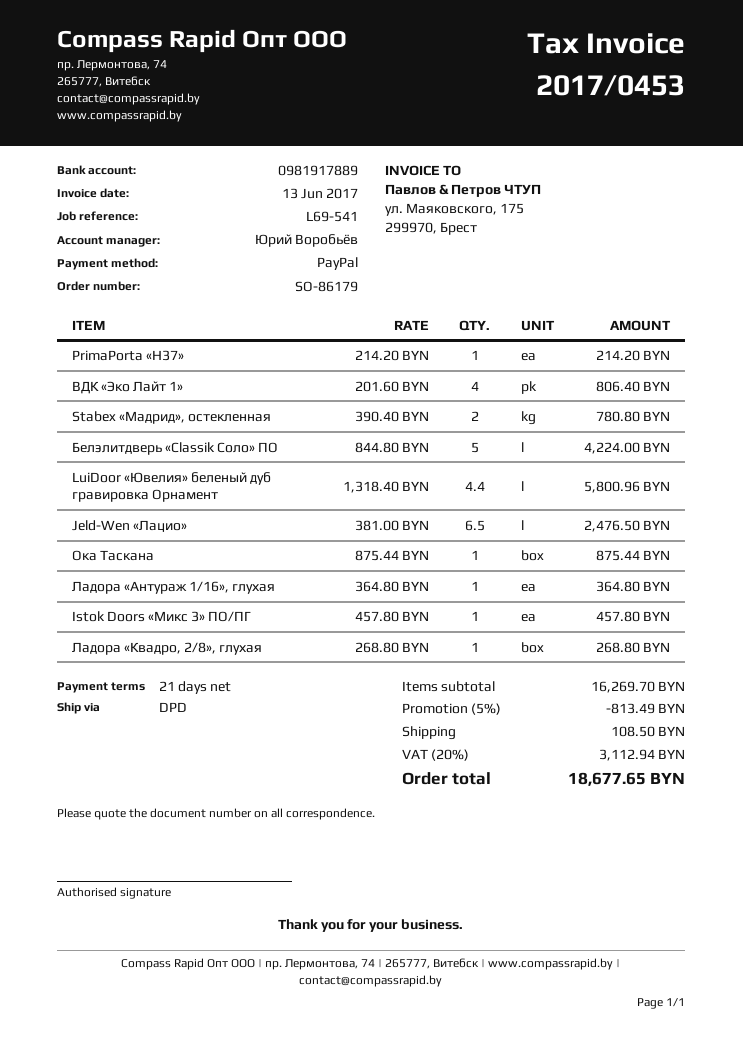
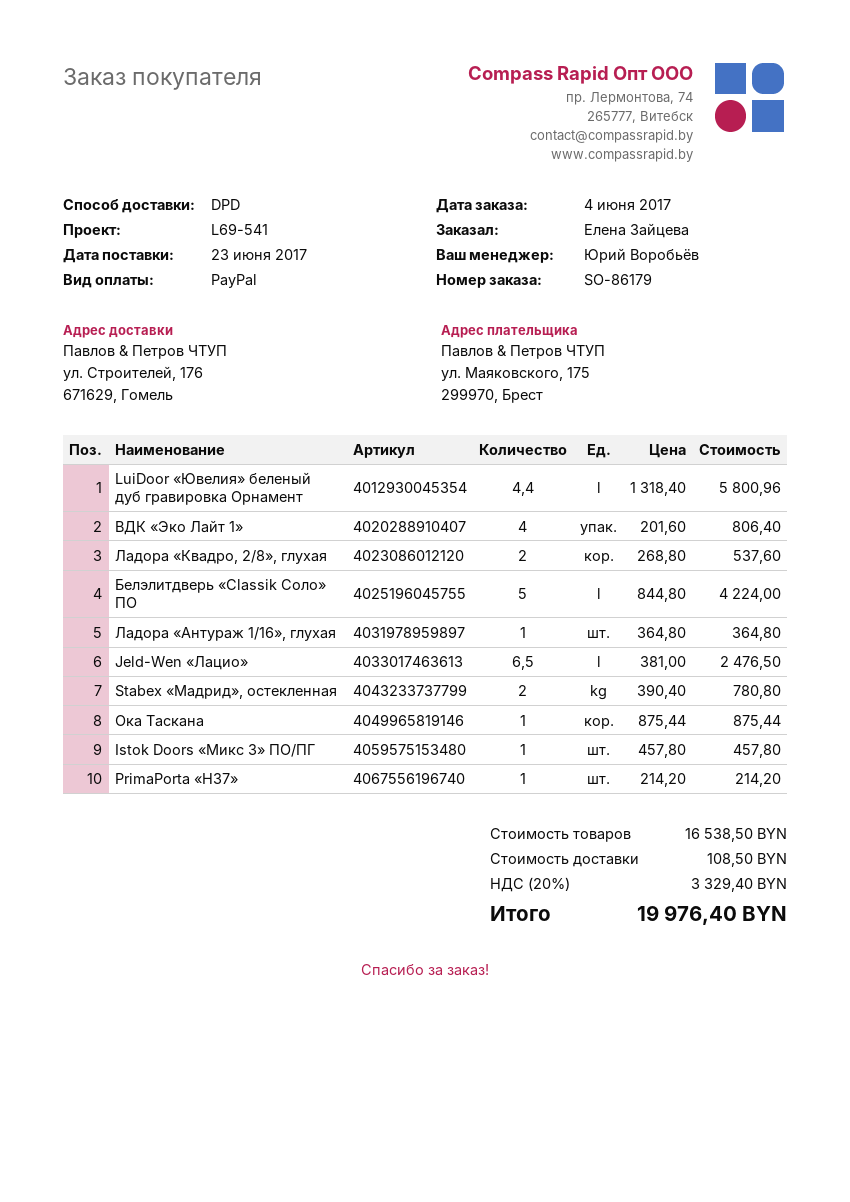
Ладора «Квадро, 2/8», глухая: 1 x 268.80 = 268.80 -> 2 x 268.80 = 537.60
subtotal: 16269.70 -> 16538.50
discount: 5% = 813.49 -> none
tax: 20% = 3112.94 -> 20% = 3329.40
total: 18677.65 -> 19976.40

